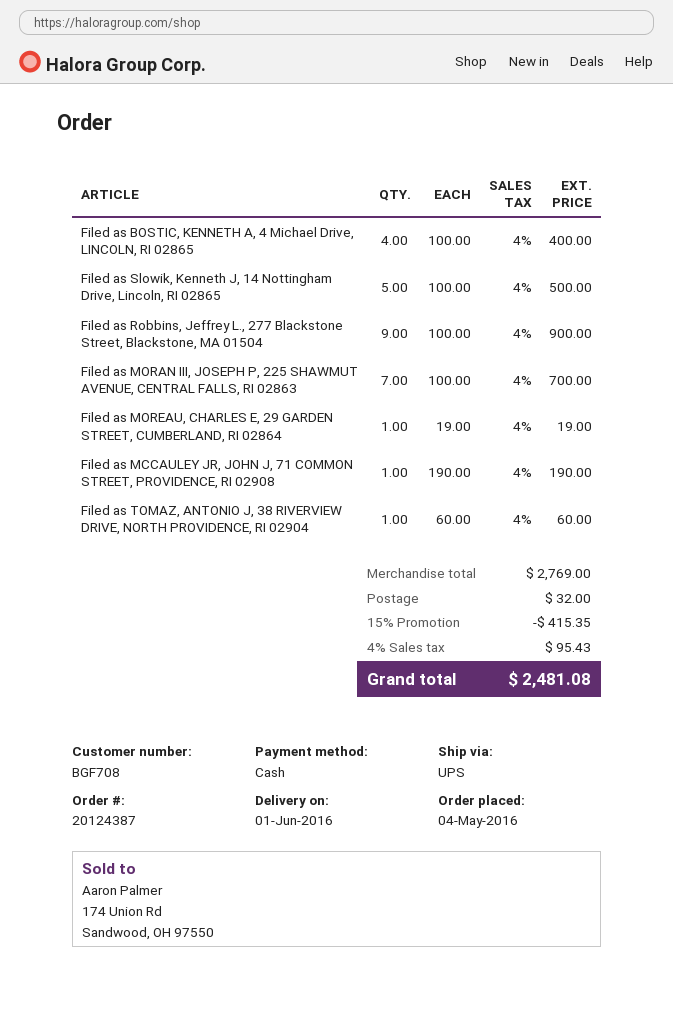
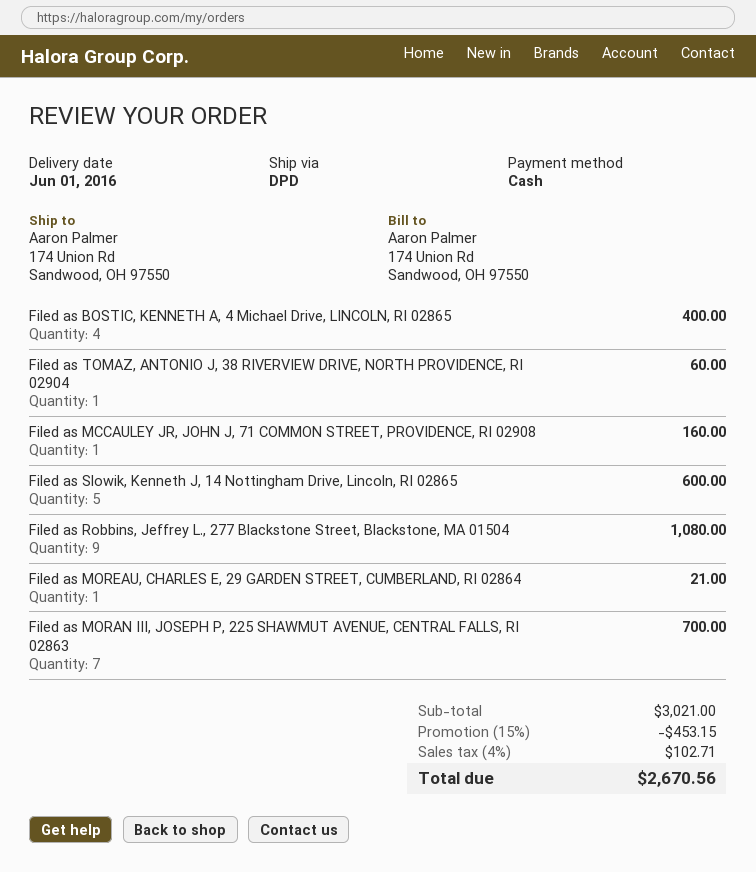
shipping method: UPS -> DPD
Filed as Slowik, Kenneth J, 14 Nottingham Drive, Lincoln, RI 02865: 5 for 500.00 -> 5 for 600.00
Filed as Robbins, Jeffrey L., 277 Blackstone Street, Blackstone, MA 01504: 9 for 900.00 -> 9 for 1080.00
Filed as MOREAU, CHARLES E, 29 GARDEN STREET, CUMBERLAND, RI 02864: 1 for 19.00 -> 1 for 21.00
Filed as MCCAULEY JR, JOHN J, 71 COMMON STREET, PROVIDENCE, RI 02908: 1 for 190.00 -> 1 for 160.00
subtotal: 2769.00 -> 3021.00
discount: 15% = 415.35 -> 15% = 453.15
shipping: 32.00 -> none
tax: 4% = 95.43 -> 4% = 102.71
total: 2481.08 -> 2670.56

